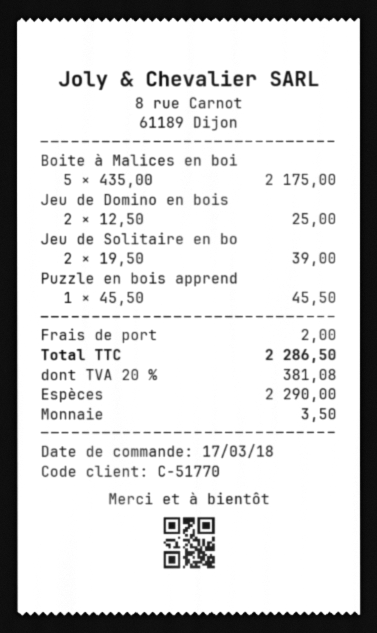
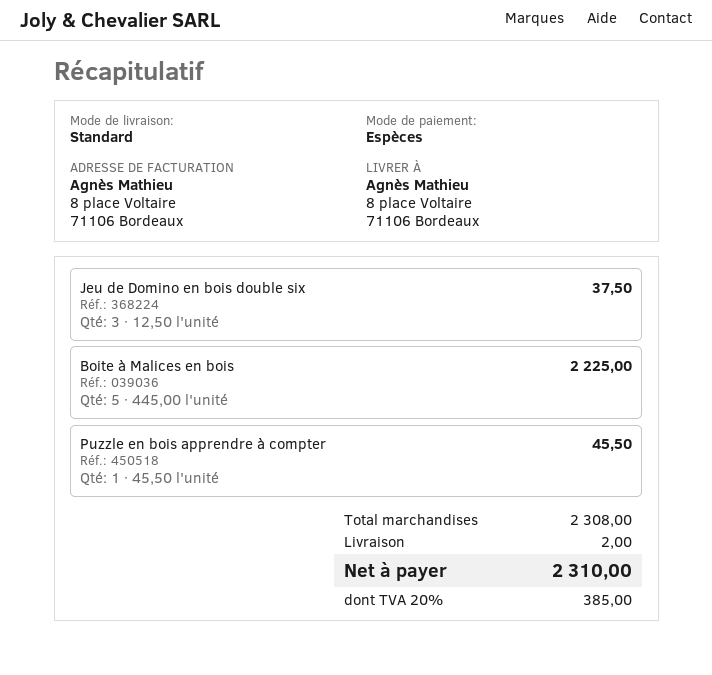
Boite à Malices en boi: 5 x 435.00 = 2175.00 -> 5 x 445.00 = 2225.00
Jeu de Domino en bois: 2 x 12.50 = 25.00 -> 3 x 12.50 = 37.50
Jeu de Solitaire en bo: 2 x 19.50 = 39.00 -> none
tax: 20% = 381.08 -> 20% = 385.00
total: 2286.50 -> 2310.00

